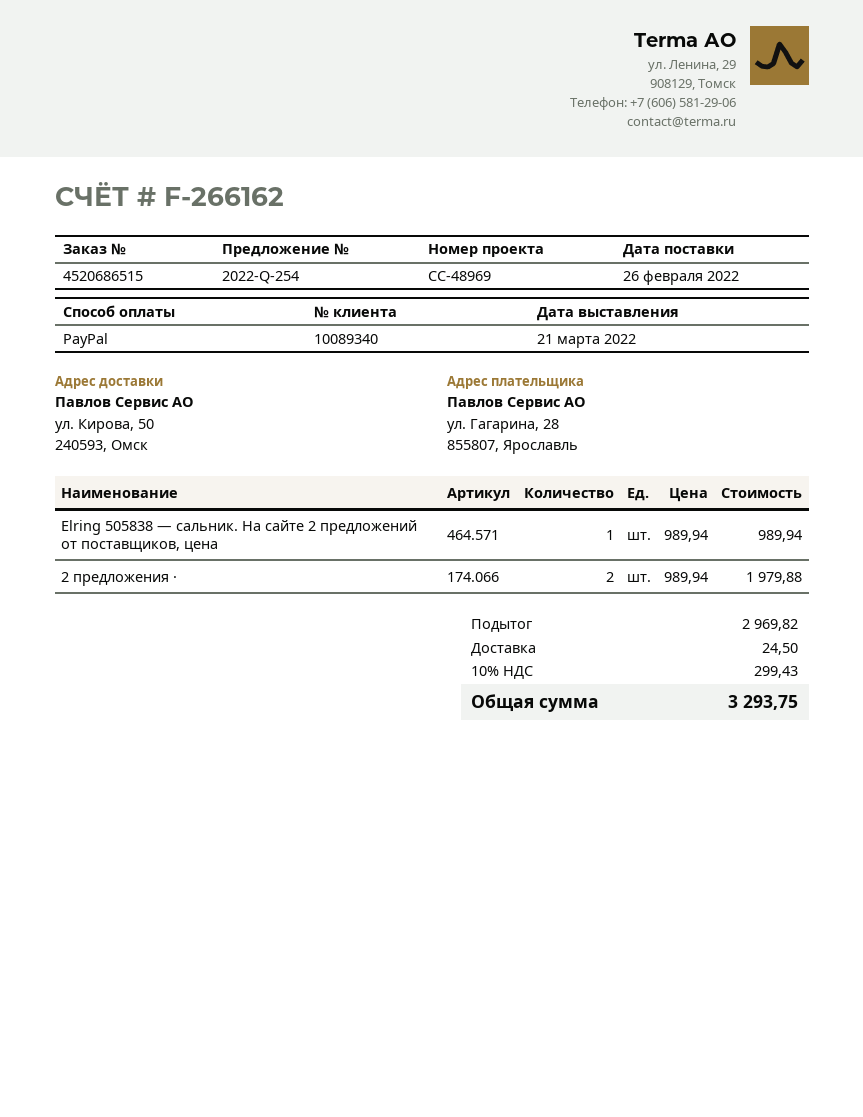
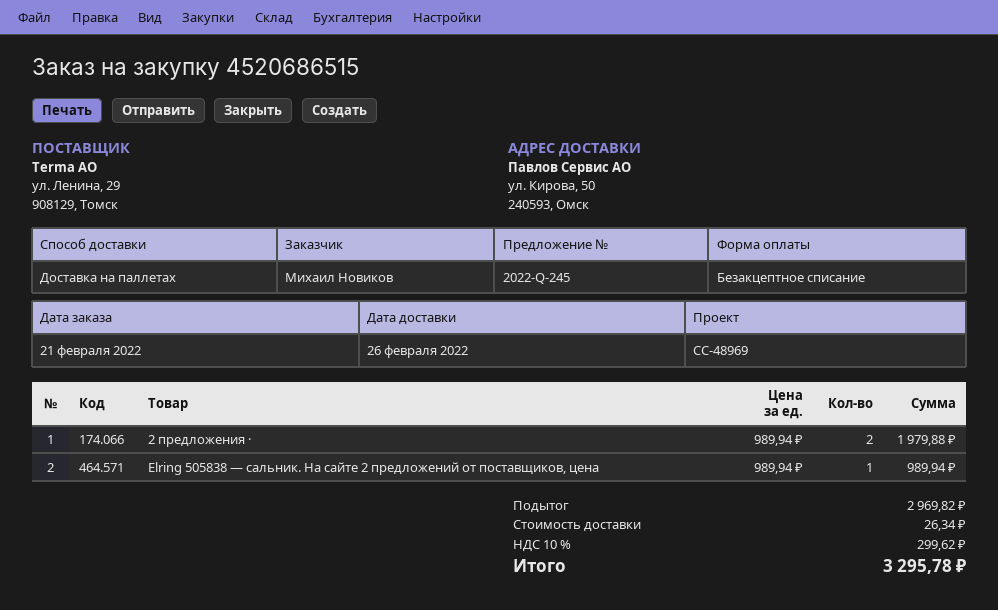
quote number: 2022-Q-254 -> 2022-Q-245
payment method: PayPal -> direct debit
shipping: 24.50 -> 26.34
tax: 10% = 299.43 -> 10% = 299.62
total: 3293.75 -> 3295.78

